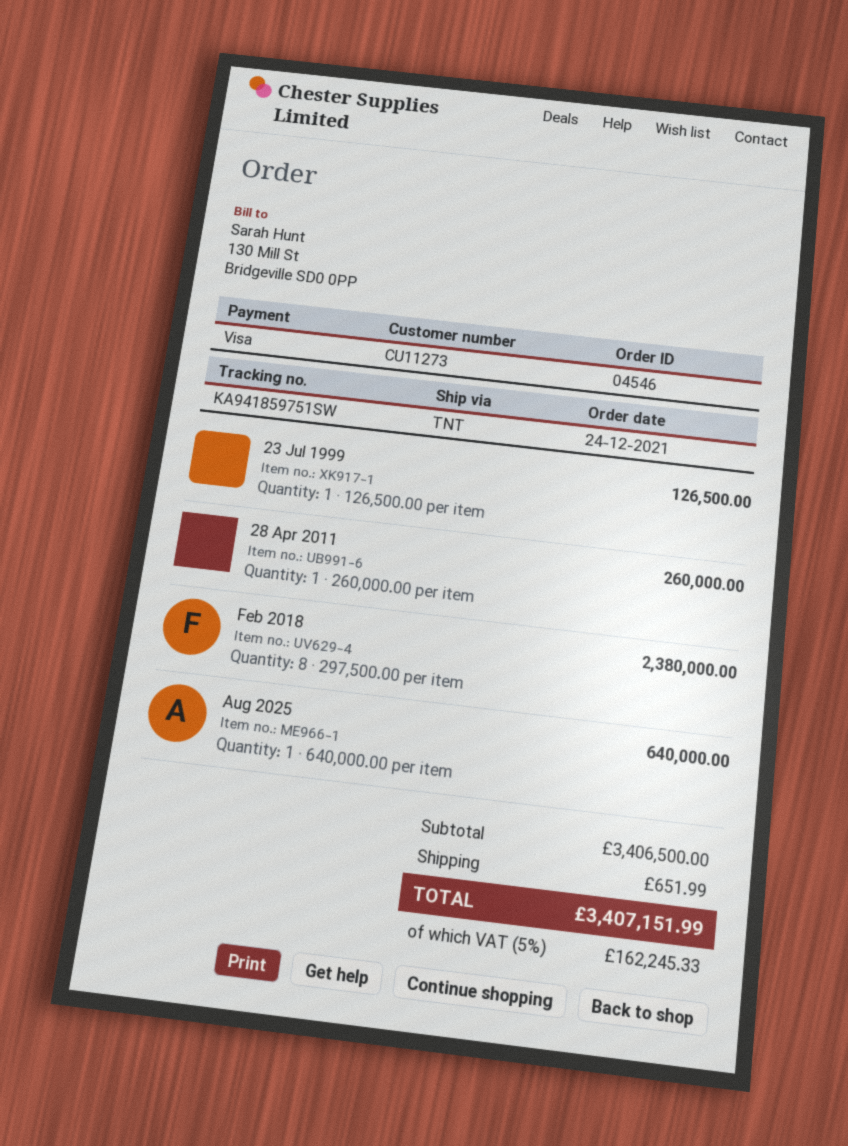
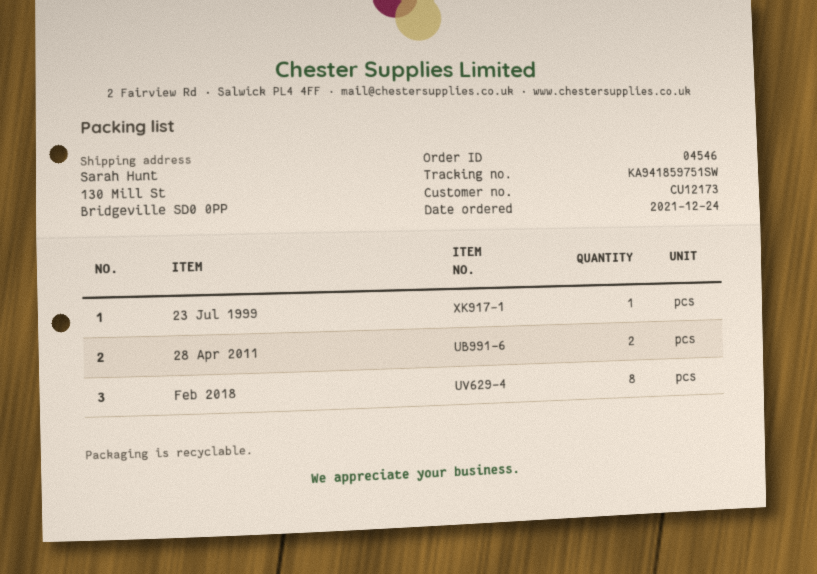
customer number: CU11273 -> CU12173
28 Apr 2011: 1 -> 2
Aug 2025: 1 -> none

